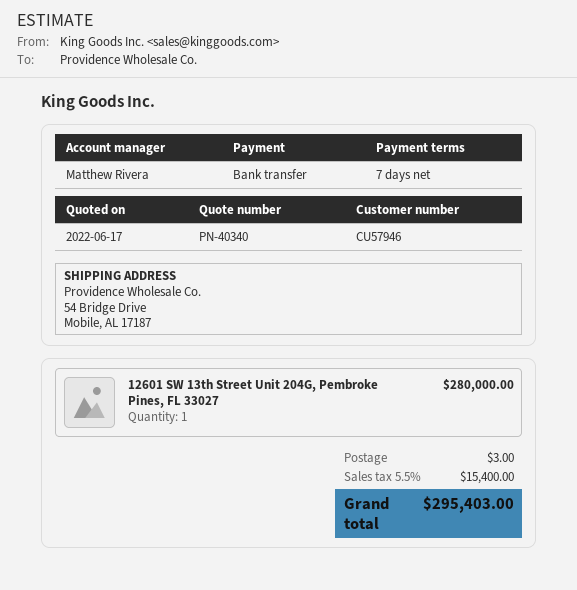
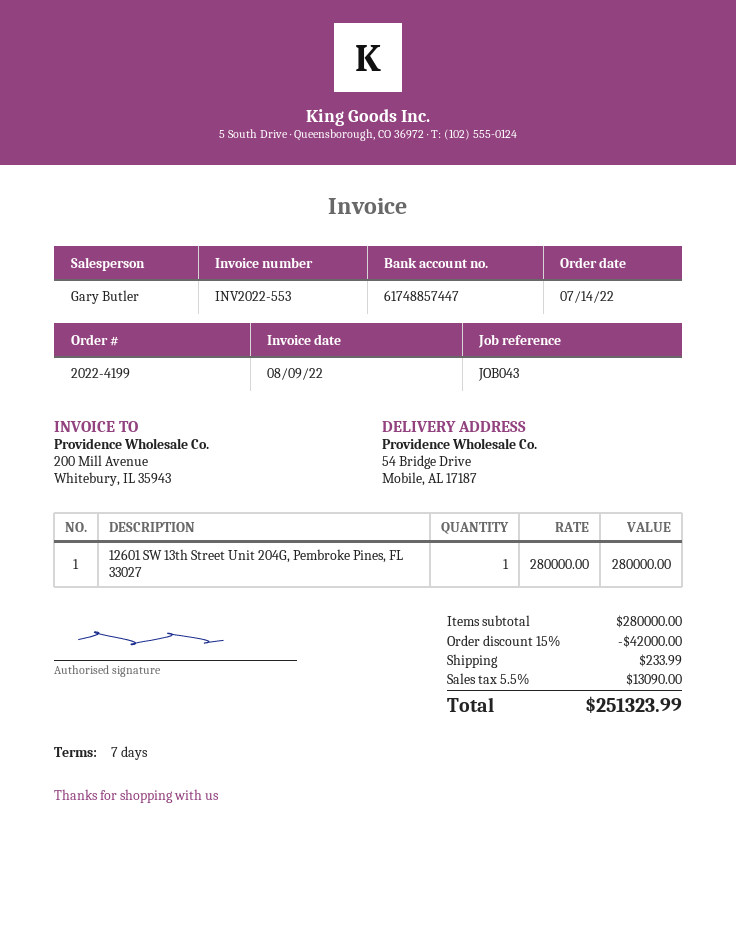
sales rep: Matthew Rivera -> Gary Butler
discount: none -> 15% = 42000.00
shipping: 3.00 -> 233.99
tax: 5.5% = 15400.00 -> 5.5% = 13090.00
total: 295403.00 -> 251323.99

